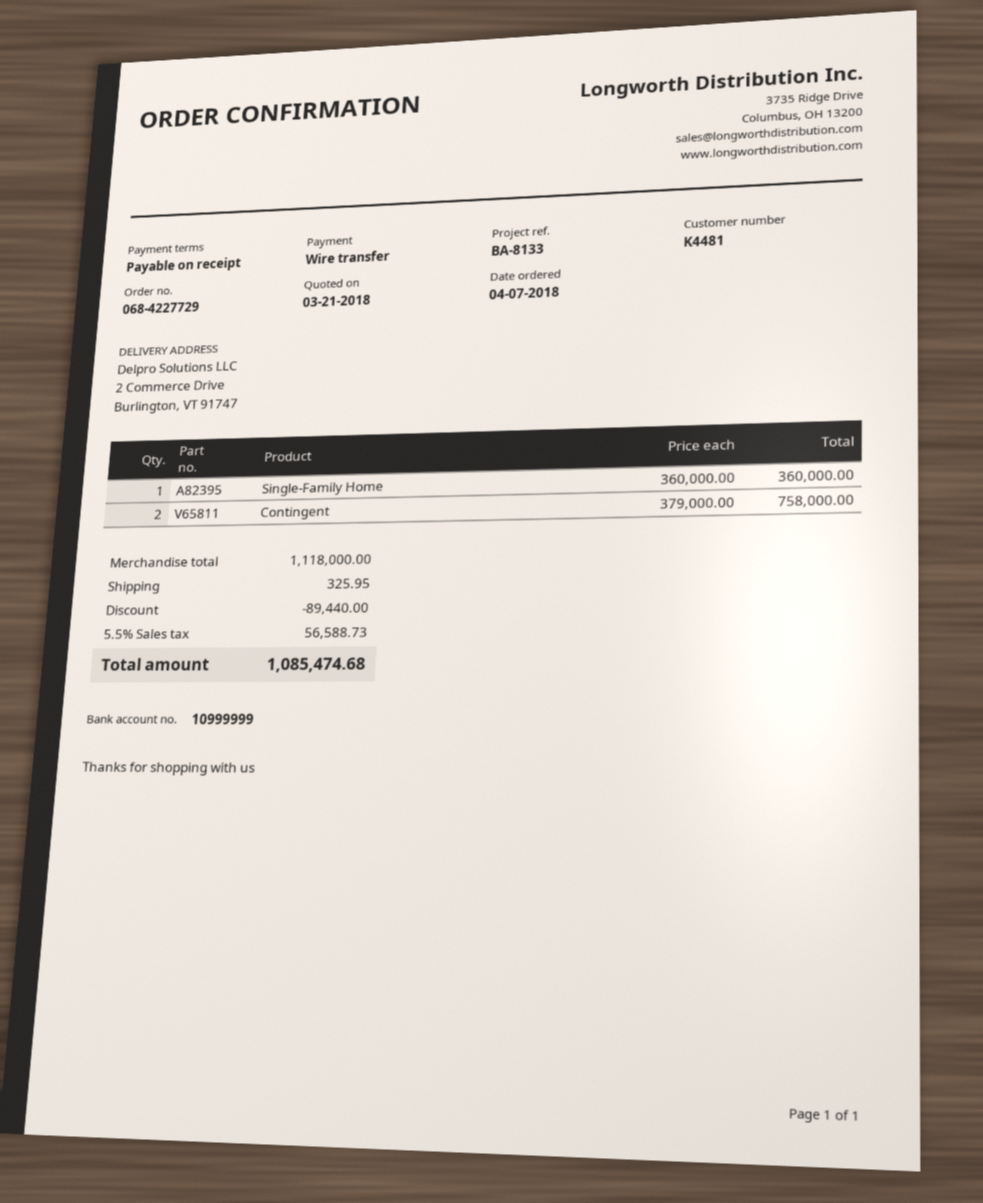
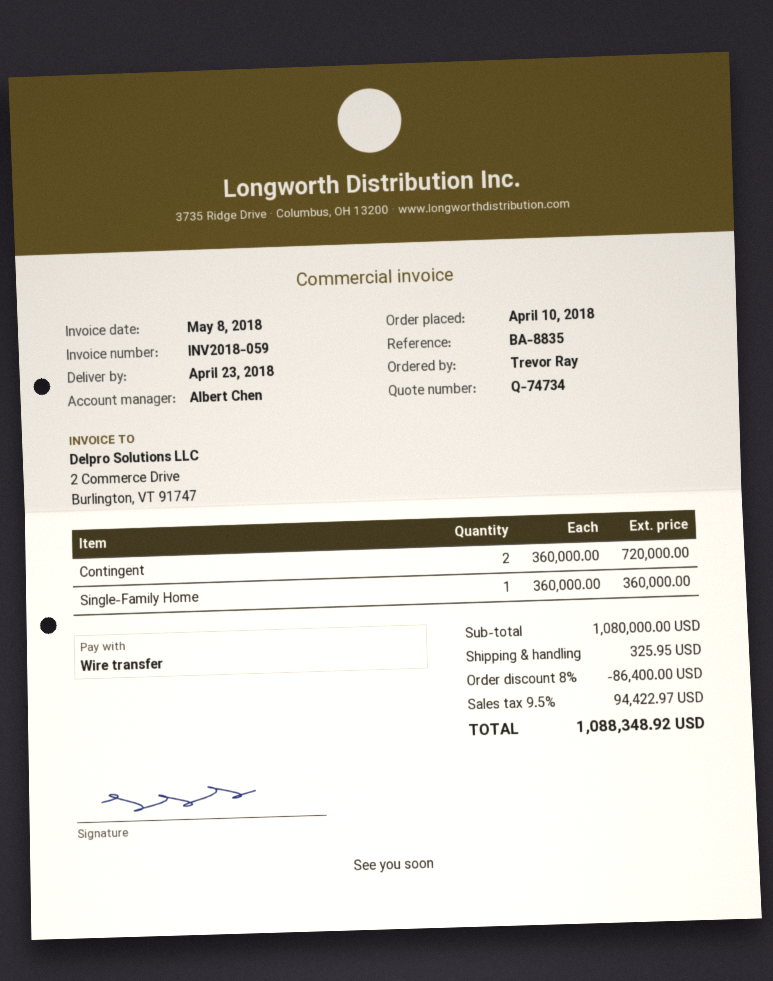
order date: 2018-04-07 -> 2018-04-10
reference: BA-8133 -> BA-8835
Contingent: 2 x 379000.00 = 758000.00 -> 2 x 360000.00 = 720000.00
subtotal: 1118000.00 -> 1080000.00
discount: 89440.00 -> 86400.00
tax: 5.5% = 56588.73 -> 9.5% = 94422.97
total: 1085474.68 -> 1088348.92

